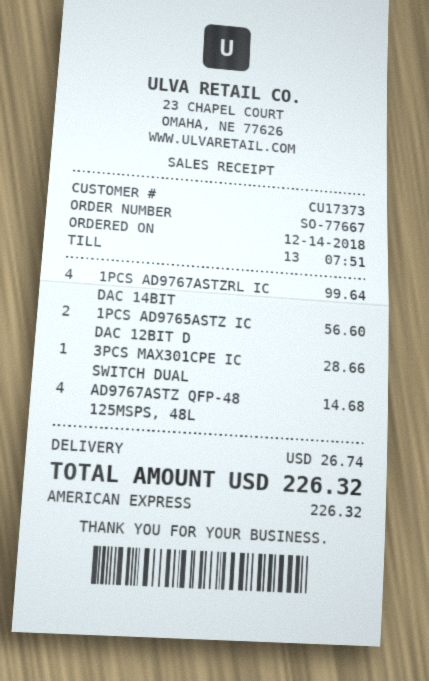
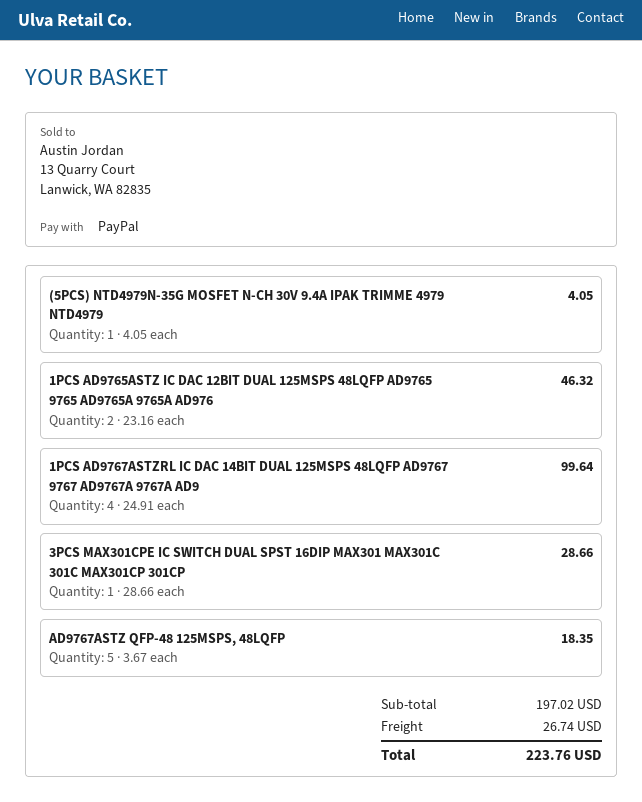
payment method: American Express -> PayPal
1PCS AD9765ASTZ IC DAC 12BIT D: 2 for 56.60 -> 2 for 46.32
AD9767ASTZ QFP-48 125MSPS, 48L: 4 for 14.68 -> 5 for 18.35
(5PCS) NTD4979N-35G MOSFET N-CH 30V 9.4A IPAK TRIMME 4979 NTD4979: none -> 1 for 4.05
total: 226.32 -> 223.76

